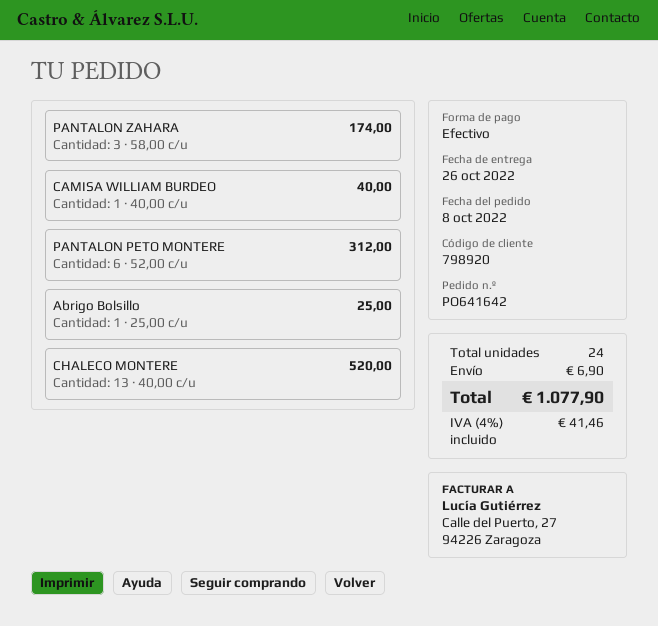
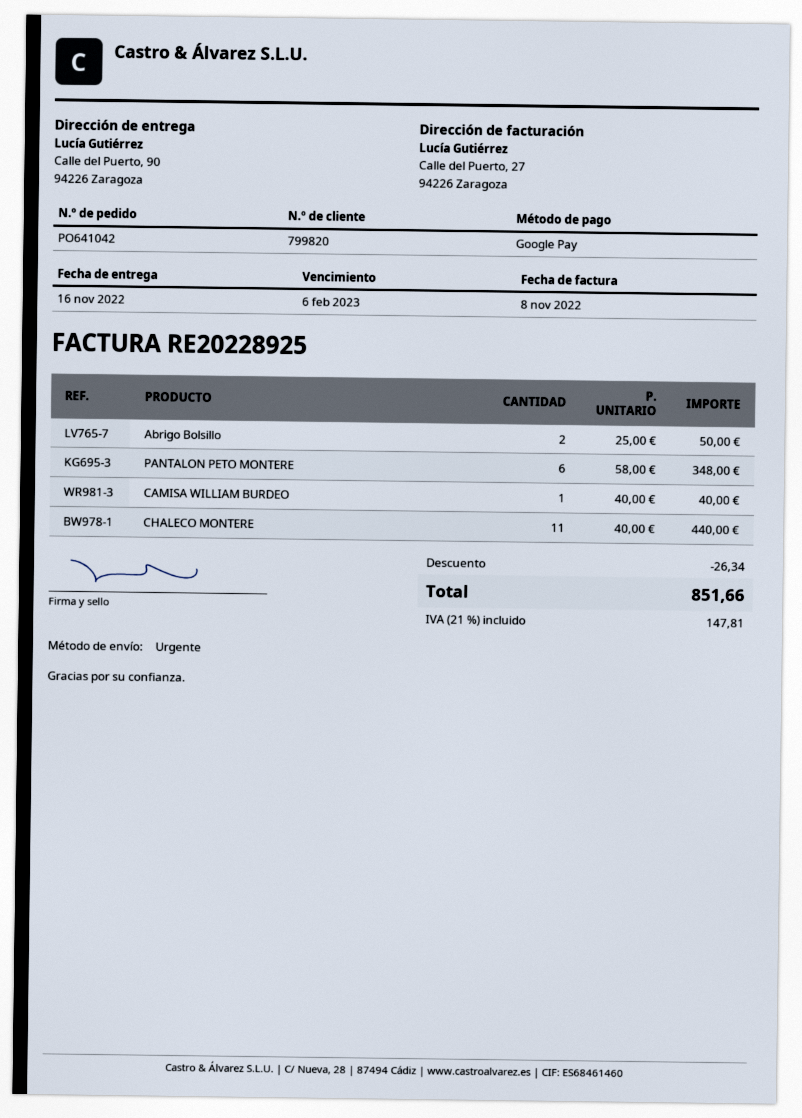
order number: PO641642 -> PO641042
delivery date: 2022-10-26 -> 2022-11-16
customer number: 798920 -> 799820
payment method: cash -> Google Pay
PANTALON ZAHARA: 3 x 58.00 = 174.00 -> none
PANTALON PETO MONTERE: 6 x 52.00 = 312.00 -> 6 x 58.00 = 348.00
Abrigo Bolsillo: 1 x 25.00 = 25.00 -> 2 x 25.00 = 50.00
CHALECO MONTERE: 13 x 40.00 = 520.00 -> 11 x 40.00 = 440.00
discount: none -> 26.34
shipping: 6.90 -> none
tax: 4% = 41.46 -> 21% = 147.81
total: 1077.90 -> 851.66

